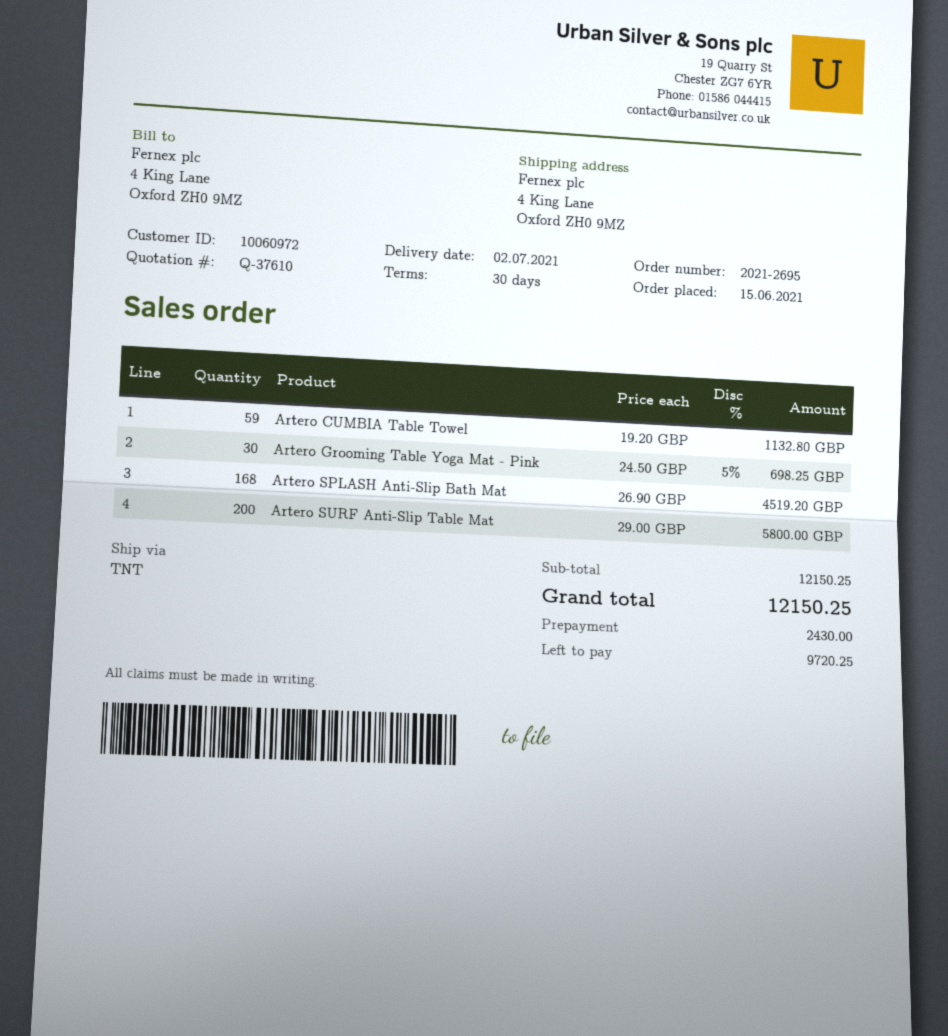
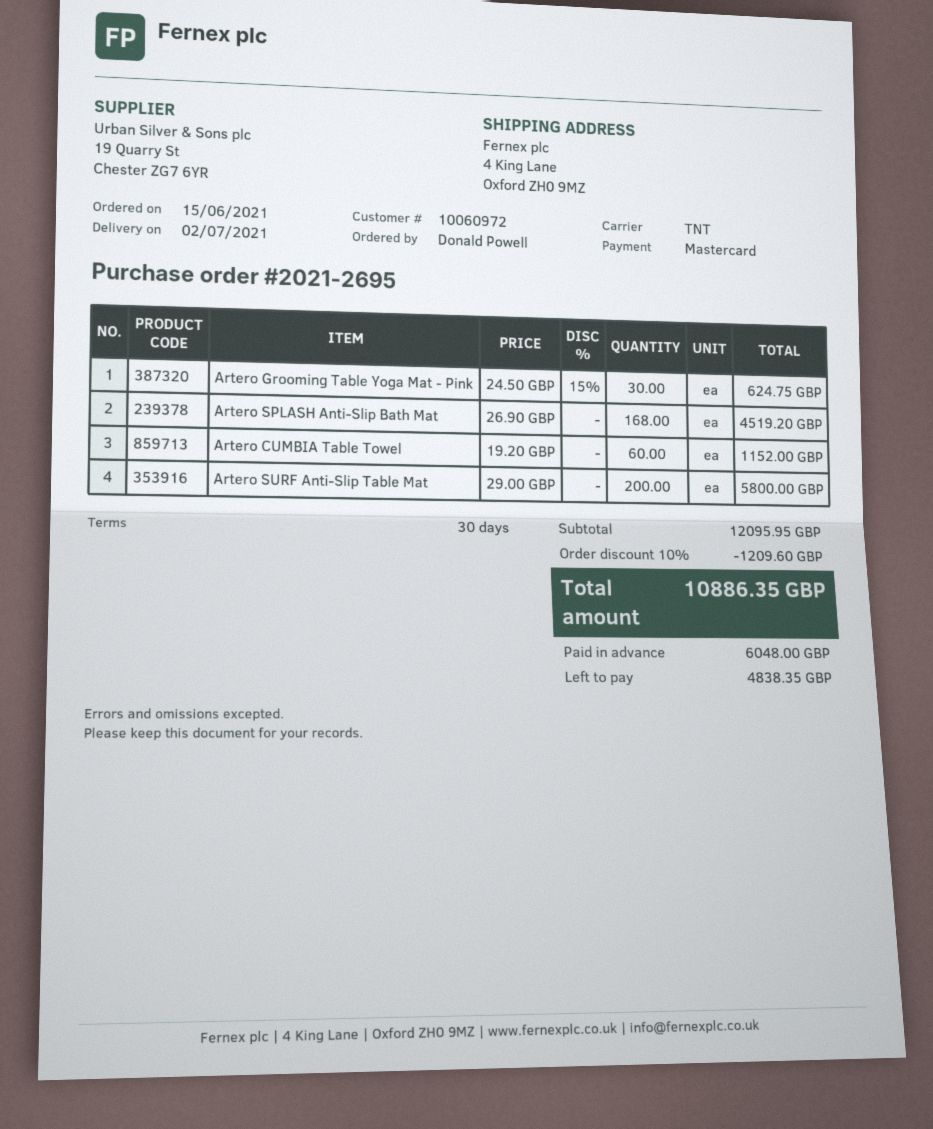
Artero CUMBIA Table Towel: 59 x 19.20 = 1132.80 -> 60 x 19.20 = 1152.00
Artero Grooming Table Yoga Mat - Pink: 30 x 24.50 - 5% = 698.25 -> 30 x 24.50 - 15% = 624.75
subtotal: 12150.25 -> 12095.95
discount: none -> 10% = 1209.60
total: 12150.25 -> 10886.35
deposit: 2430.00 -> 6048.00
balance: 9720.25 -> 4838.35

